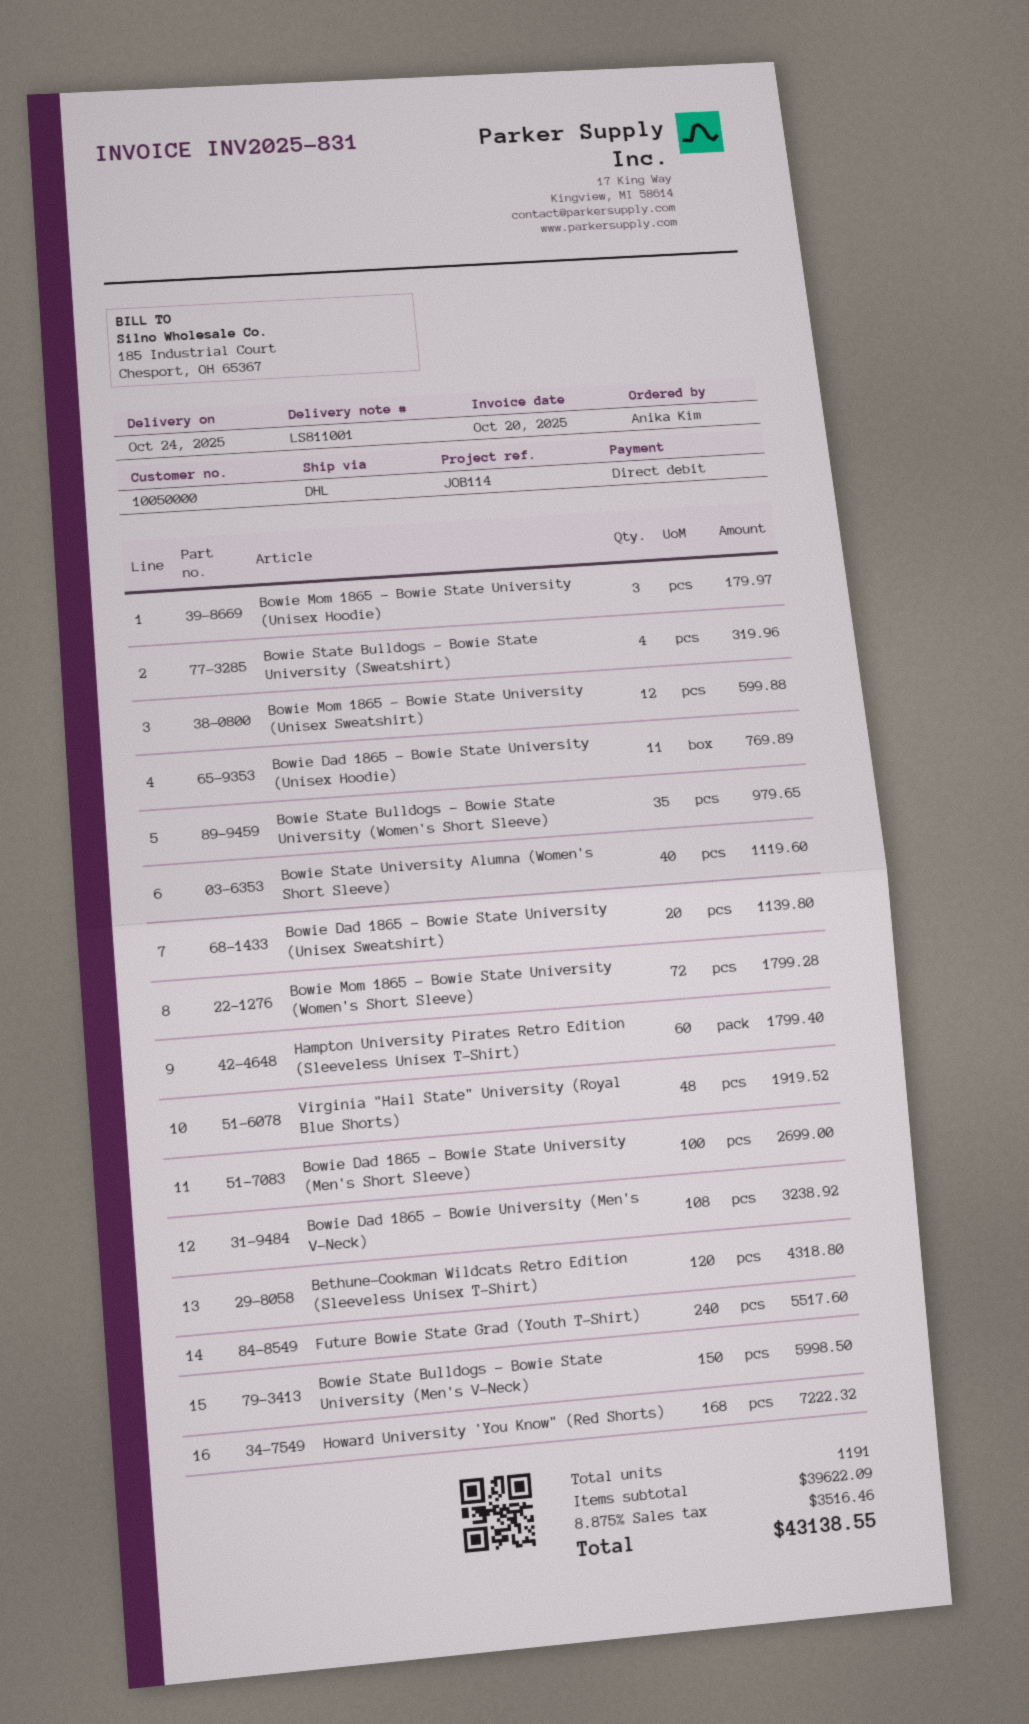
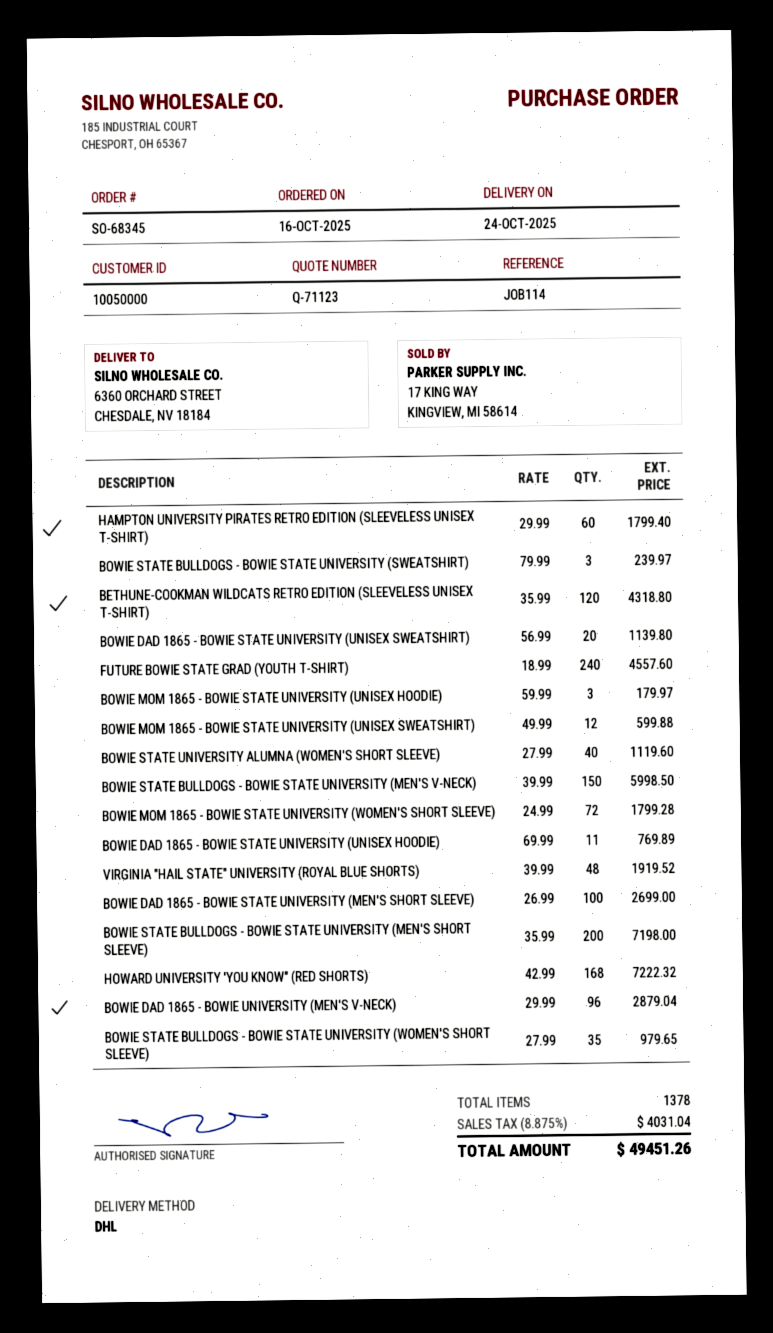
Bowie State Bulldogs - Bowie State University (Sweatshirt): 4 for 319.96 -> 3 for 239.97
Bowie Dad 1865 - Bowie University (Men's V-Neck): 108 for 3238.92 -> 96 for 2879.04
Future Bowie State Grad (Youth T-Shirt): 240 for 5517.60 -> 240 for 4557.60
BOWIE STATE BULLDOGS - BOWIE STATE UNIVERSITY (MEN'S SHORT SLEEVE): none -> 200 for 7198.00
total quantity: 1191 -> 1378
tax: 8.875% = 3516.46 -> 8.875% = 4031.04
total: 43138.55 -> 49451.26

